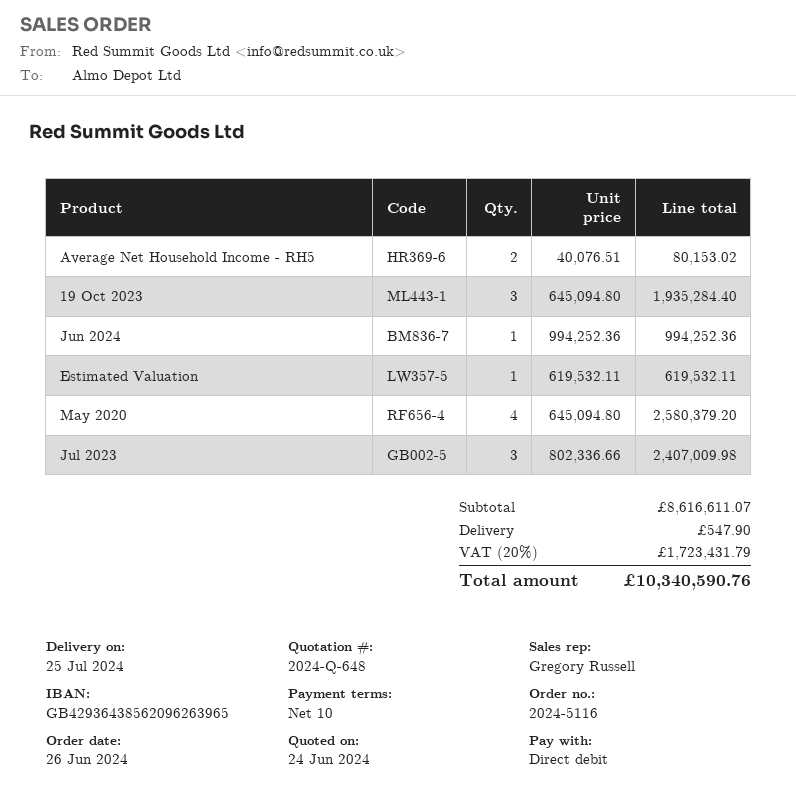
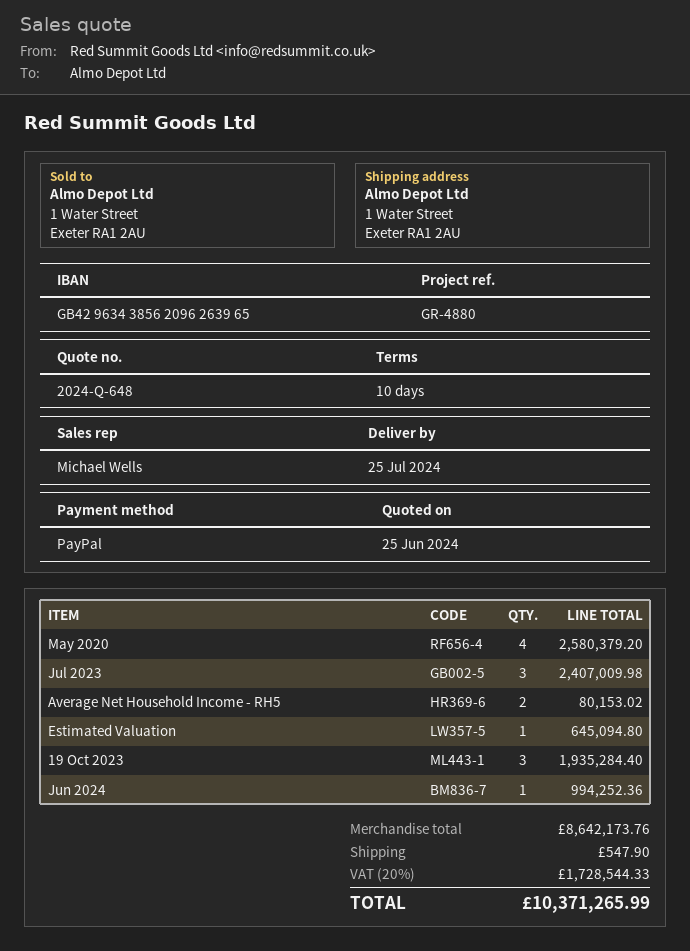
quote date: 2024-06-24 -> 2024-06-25
sales rep: Gregory Russell -> Michael Wells
payment method: direct debit -> PayPal
bank account: GB42936438562096263965 -> GB42963438562096263965
Estimated Valuation: 1 for 619532.11 -> 1 for 645094.80
subtotal: 8616611.07 -> 8642173.76
tax: 20% = 1723431.79 -> 20% = 1728544.33
total: 10340590.76 -> 10371265.99

